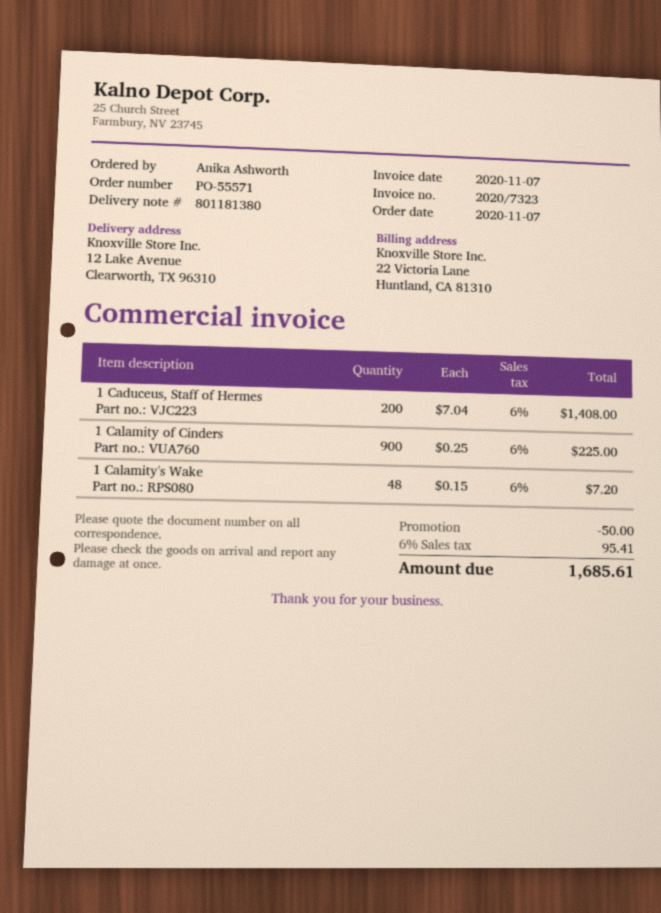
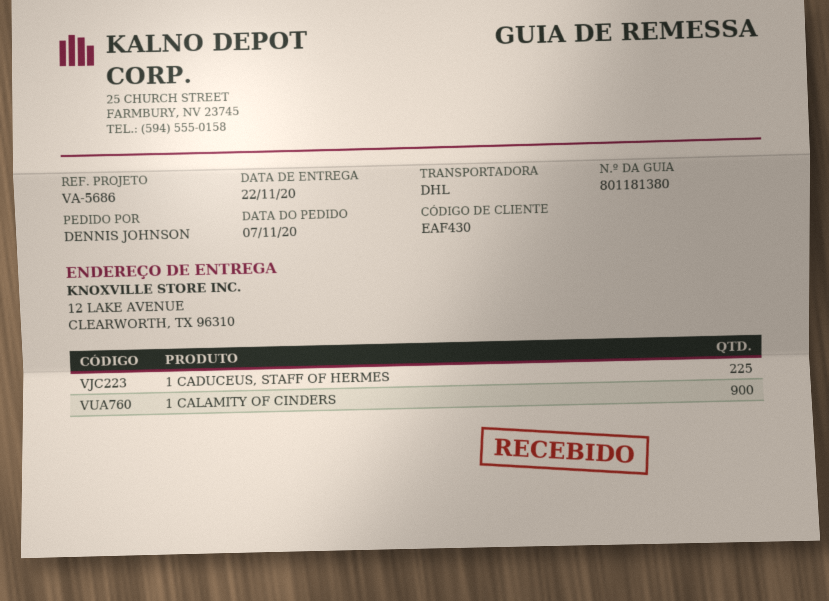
ordered by: Anika Ashworth -> DENNIS JOHNSON
1 Caduceus, Staff of Hermes: 200 -> 225
1 Calamity's Wake: 48 -> none

